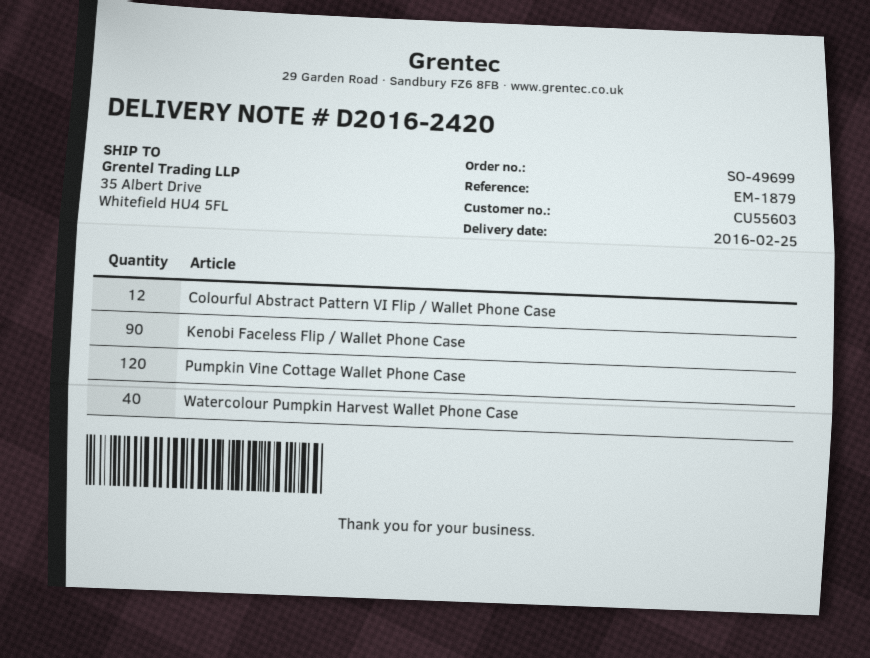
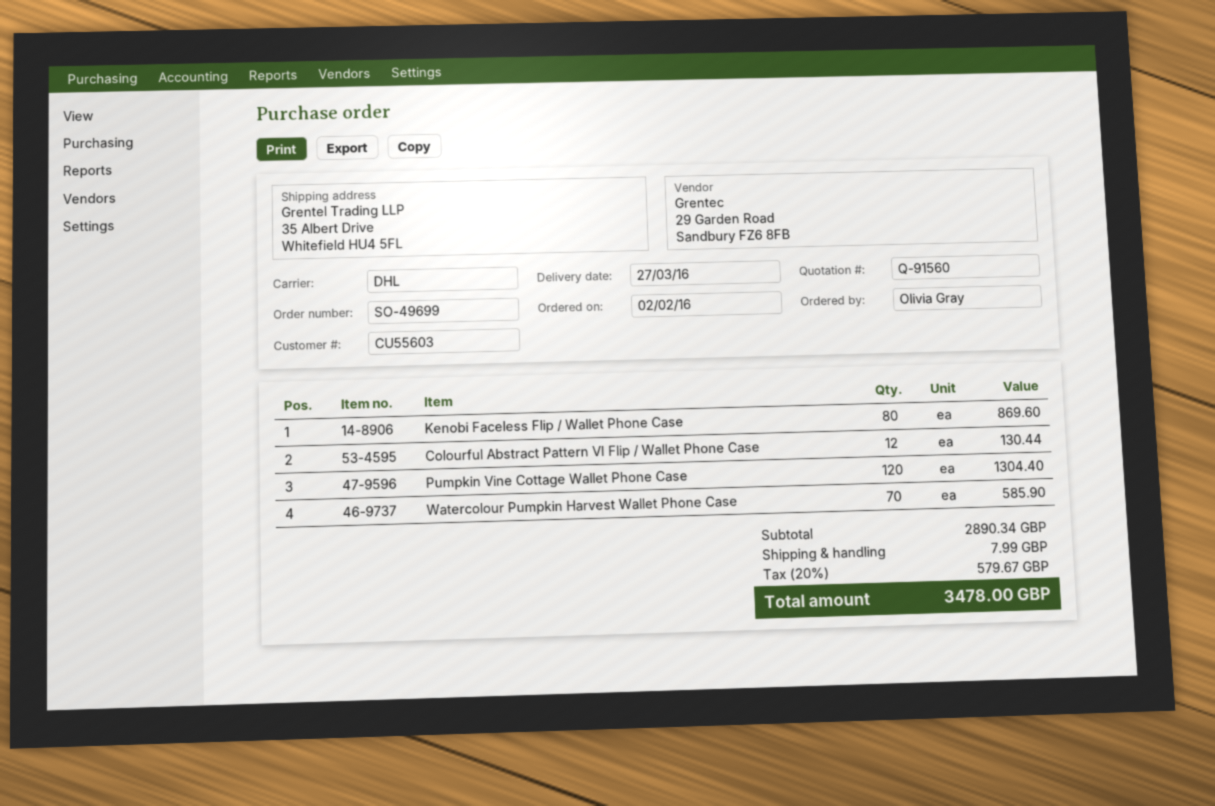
delivery date: 2016-02-25 -> 2016-03-27
Kenobi Faceless Flip / Wallet Phone Case: 90 -> 80
Watercolour Pumpkin Harvest Wallet Phone Case: 40 -> 70

